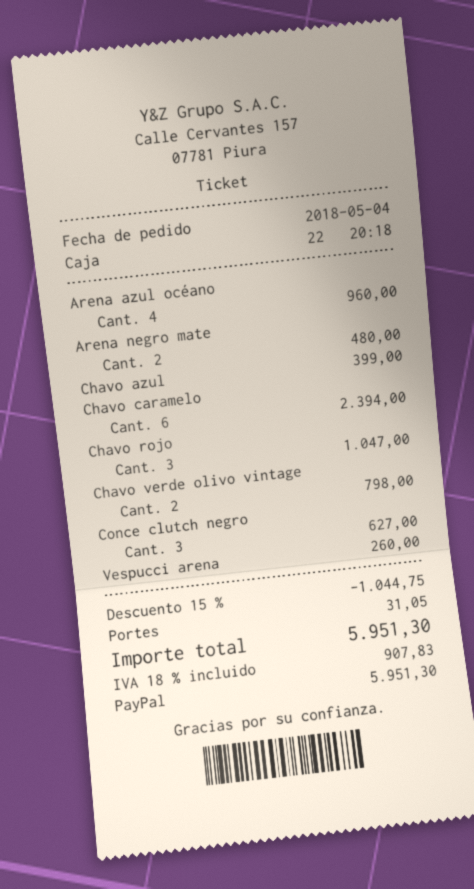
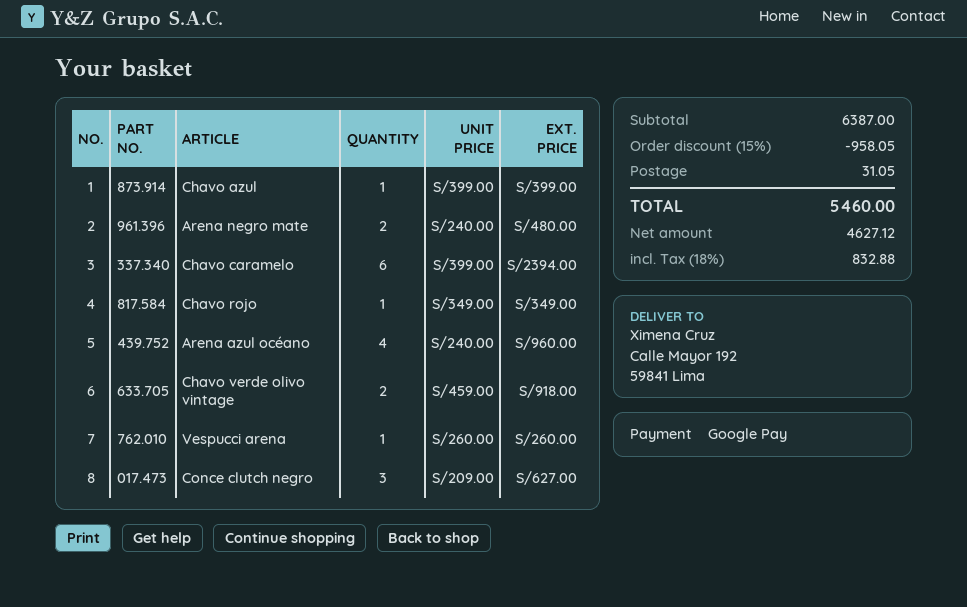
payment method: PayPal -> Google Pay
Chavo rojo: 3 for 1047.00 -> 1 for 349.00
Chavo verde olivo vintage: 2 for 798.00 -> 2 for 918.00
discount: 15% = 1044.75 -> 15% = 958.05
tax: 18% = 907.83 -> 18% = 832.88
total: 5951.30 -> 5460.00

